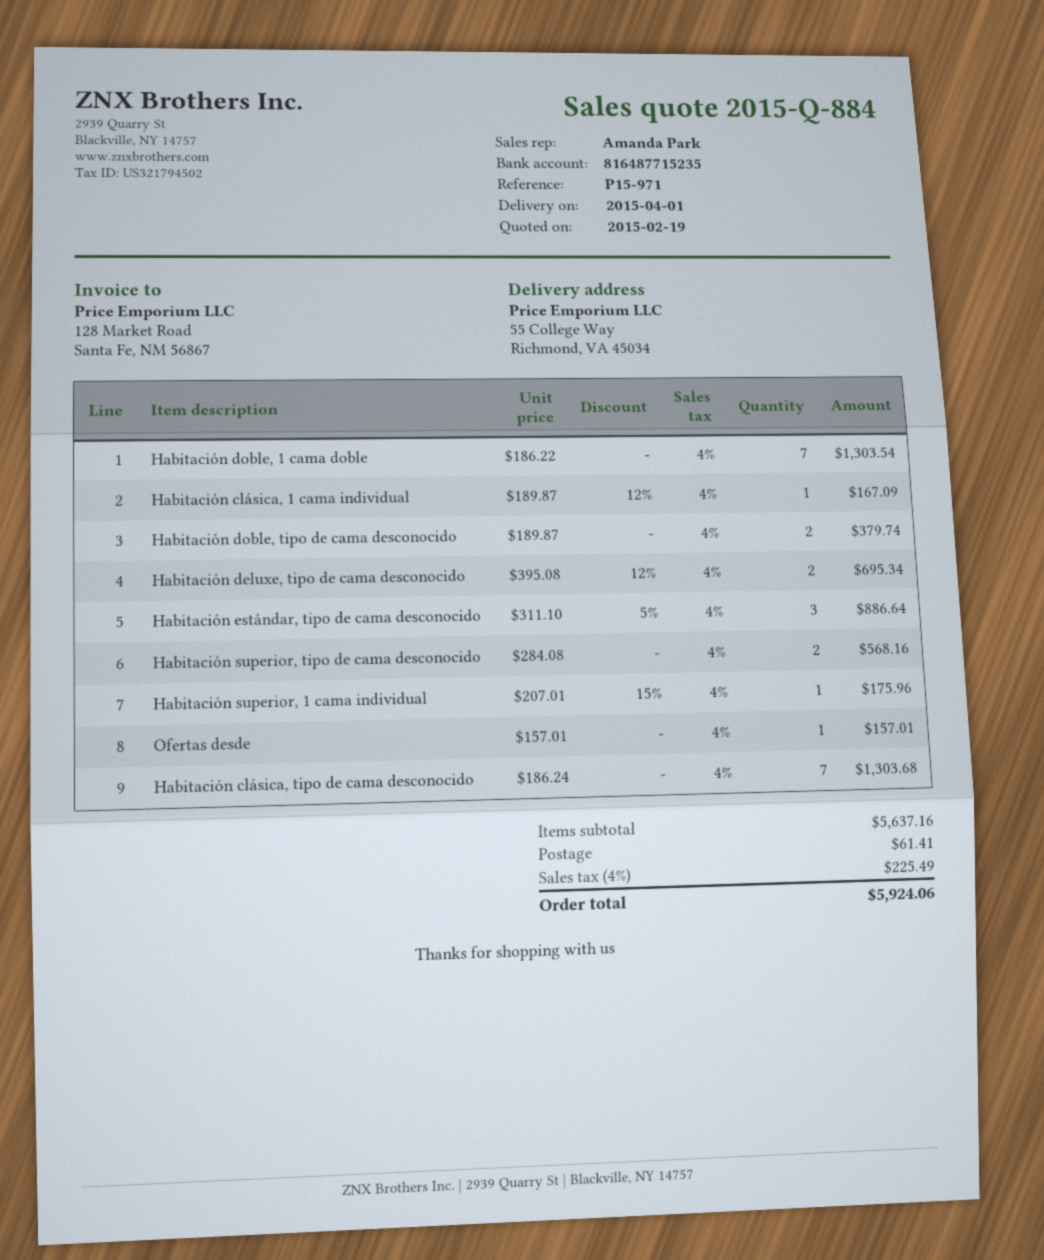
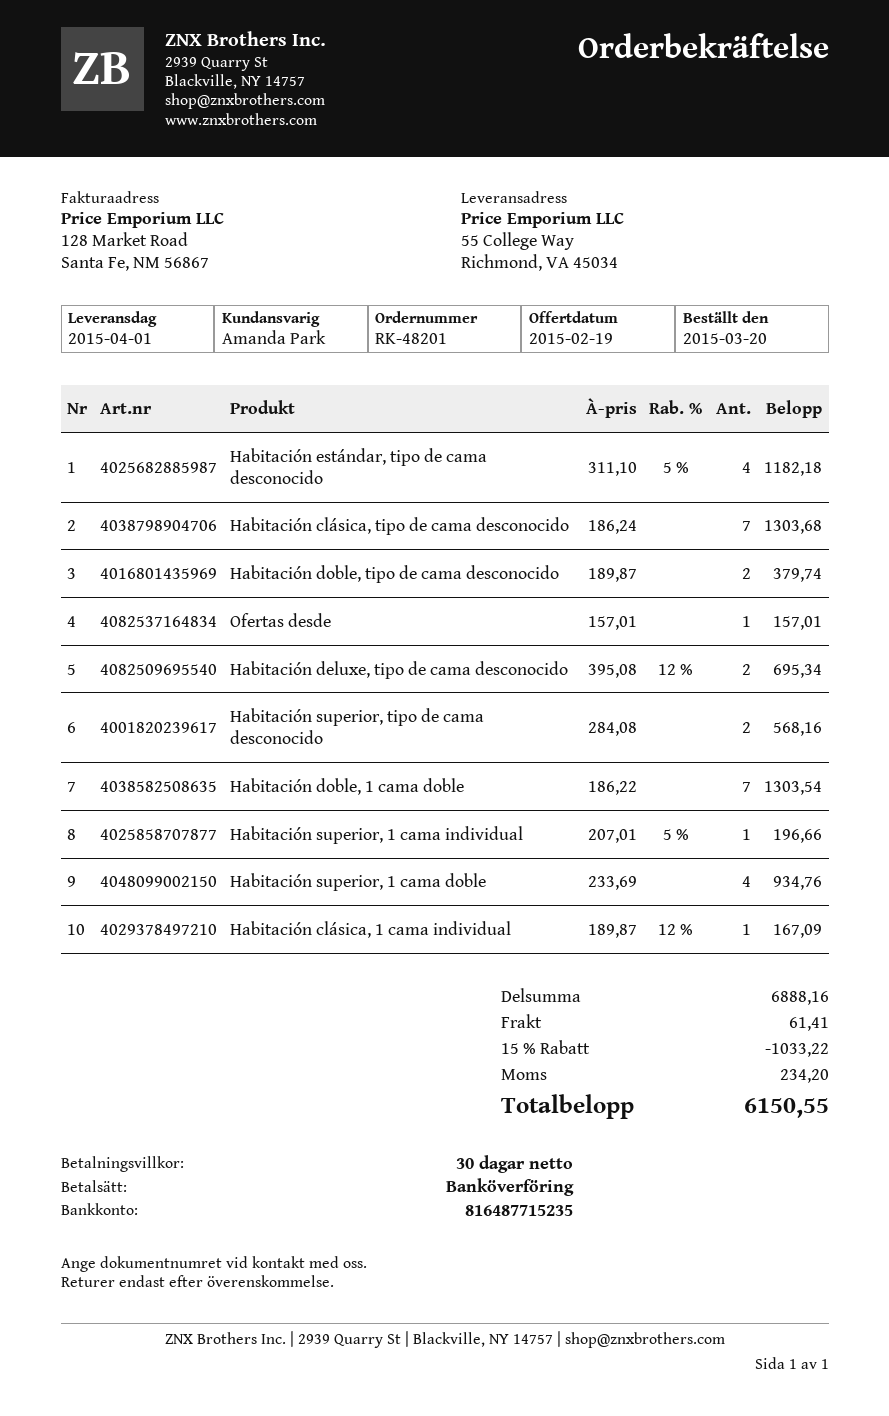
Habitación estándar, tipo de cama desconocido: 3 x 311.10 - 5% = 886.64 -> 4 x 311.10 - 5% = 1182.18
Habitación superior, 1 cama individual: 1 x 207.01 - 15% = 175.96 -> 1 x 207.01 - 5% = 196.66
Habitación superior, 1 cama doble: none -> 4 x 233.69 = 934.76
subtotal: 5637.16 -> 6888.16
discount: none -> 15% = 1033.22
tax: 225.49 -> 234.20
total: 5924.06 -> 6150.55

